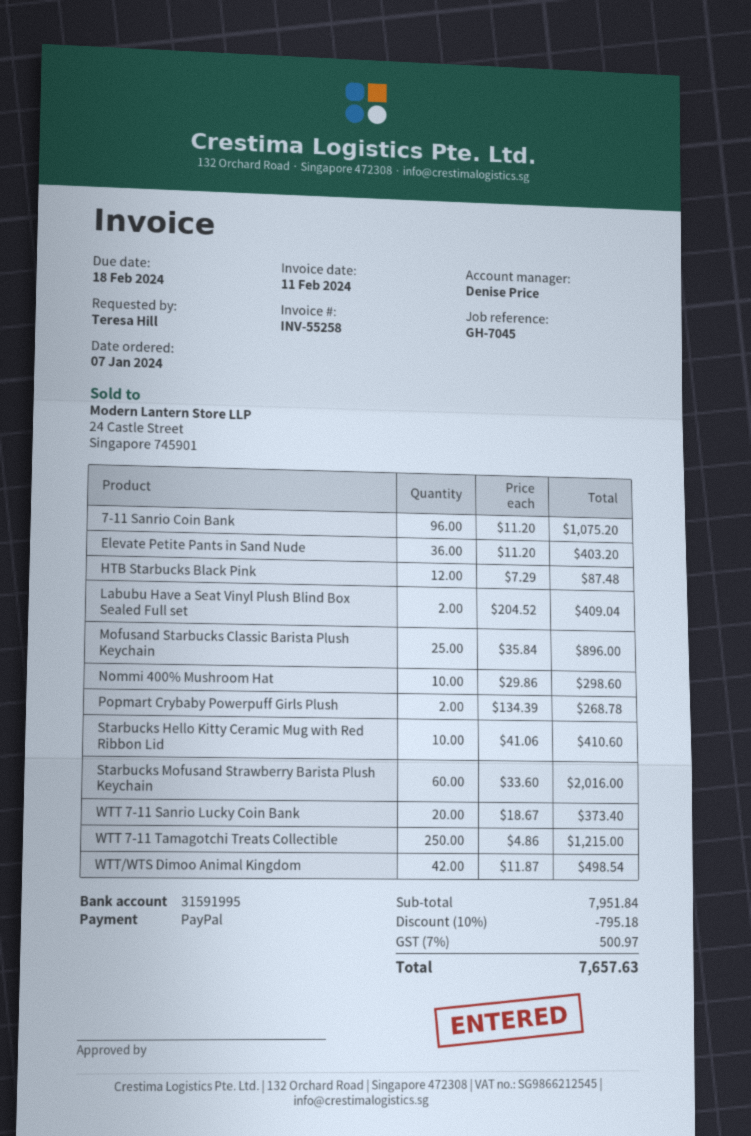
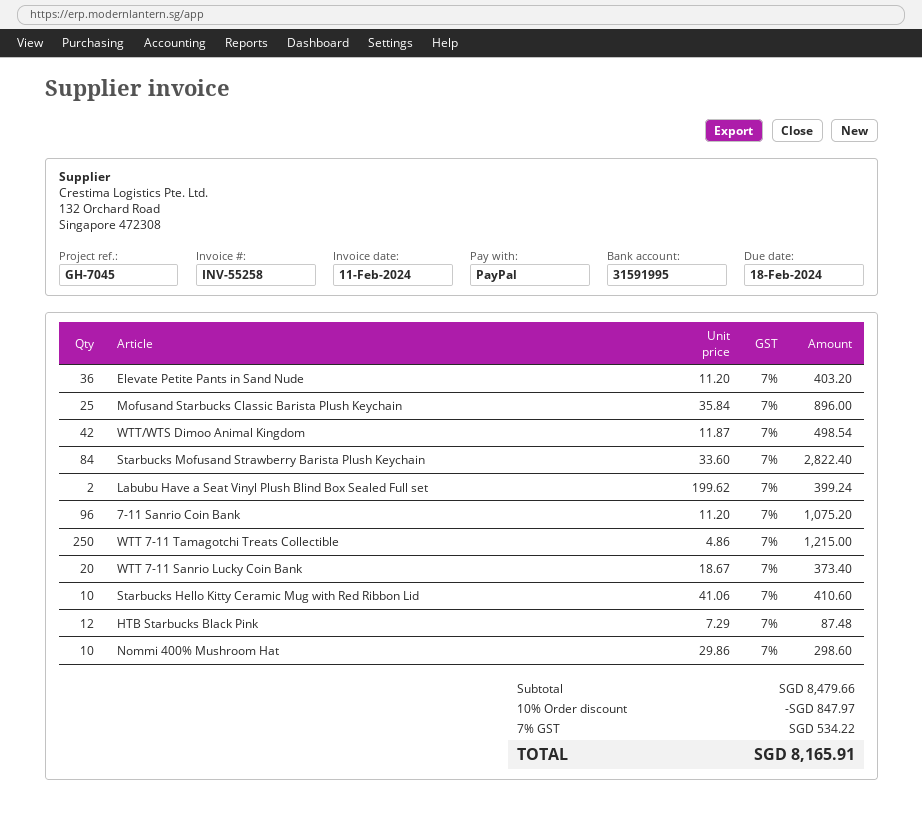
Labubu Have a Seat Vinyl Plush Blind Box Sealed Full set: 2 x 204.52 = 409.04 -> 2 x 199.62 = 399.24
Popmart Crybaby Powerpuff Girls Plush: 2 x 134.39 = 268.78 -> none
Starbucks Mofusand Strawberry Barista Plush Keychain: 60 x 33.60 = 2016.00 -> 84 x 33.60 = 2822.40
subtotal: 7951.84 -> 8479.66
discount: 10% = 795.18 -> 10% = 847.97
tax: 7% = 500.97 -> 7% = 534.22
total: 7657.63 -> 8165.91

